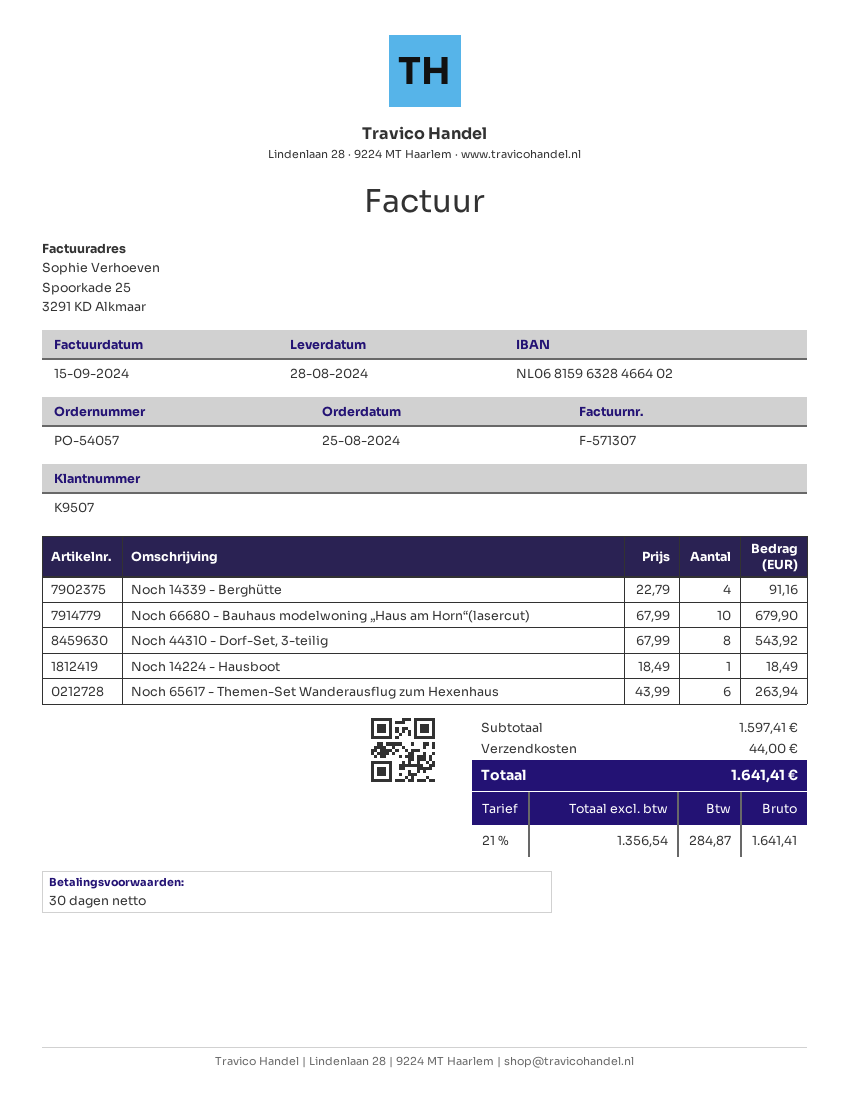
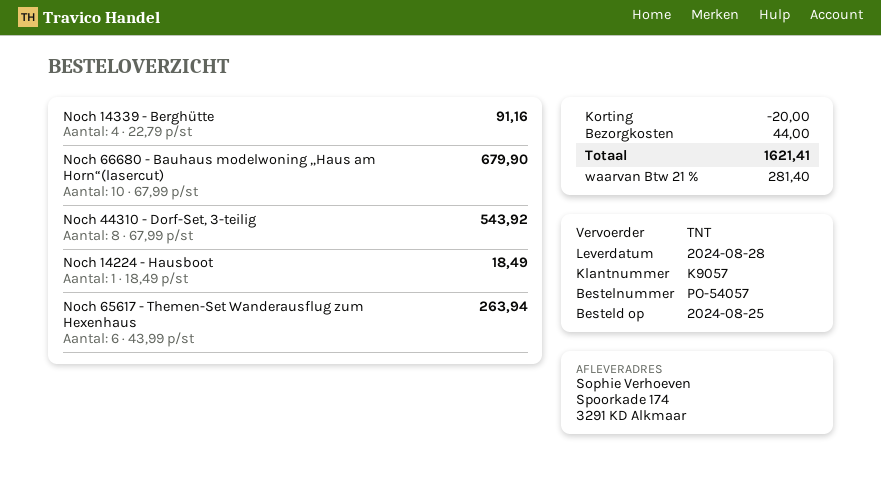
customer number: K9507 -> K9057
discount: none -> 20.00
tax: 21% = 284.87 -> 21% = 281.40
total: 1641.41 -> 1621.41

